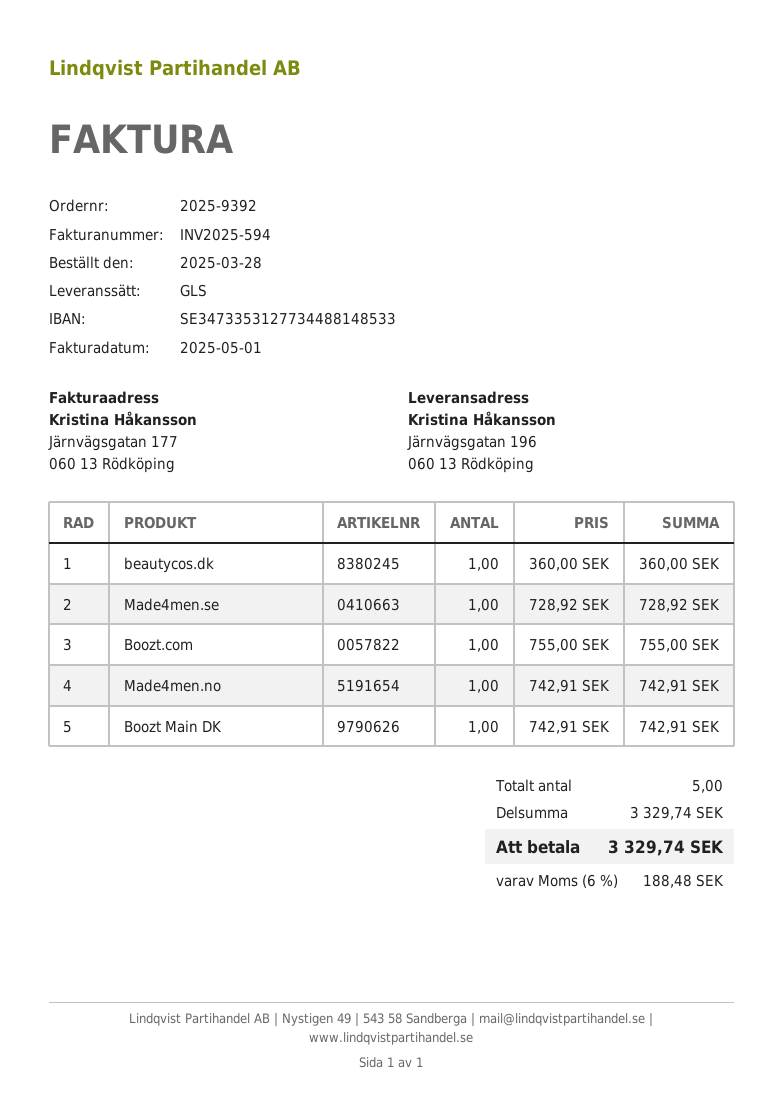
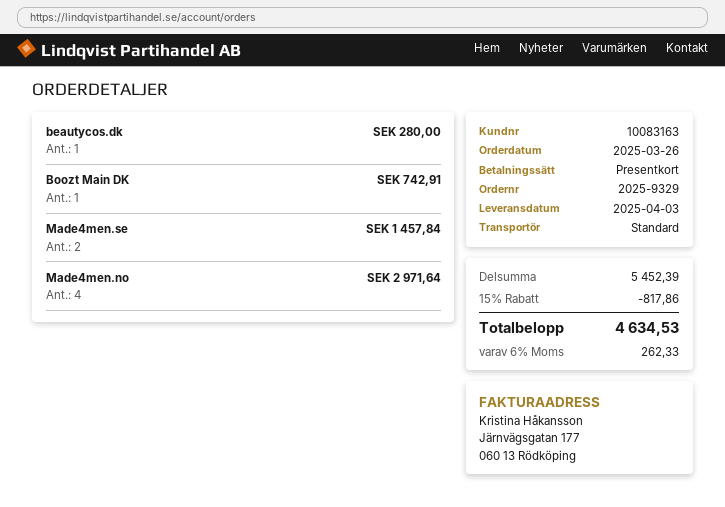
order number: 2025-9392 -> 2025-9329
order date: 2025-03-28 -> 2025-03-26
shipping method: GLS -> standard
beautycos.dk: 1 for 360.00 -> 1 for 280.00
Made4men.se: 1 for 728.92 -> 2 for 1457.84
Boozt.com: 1 for 755.00 -> none
Made4men.no: 1 for 742.91 -> 4 for 2971.64
subtotal: 3329.74 -> 5452.39
discount: none -> 15% = 817.86
tax: 6% = 188.48 -> 6% = 262.33
total: 3329.74 -> 4634.53

